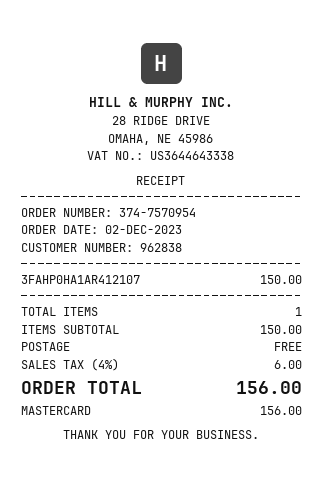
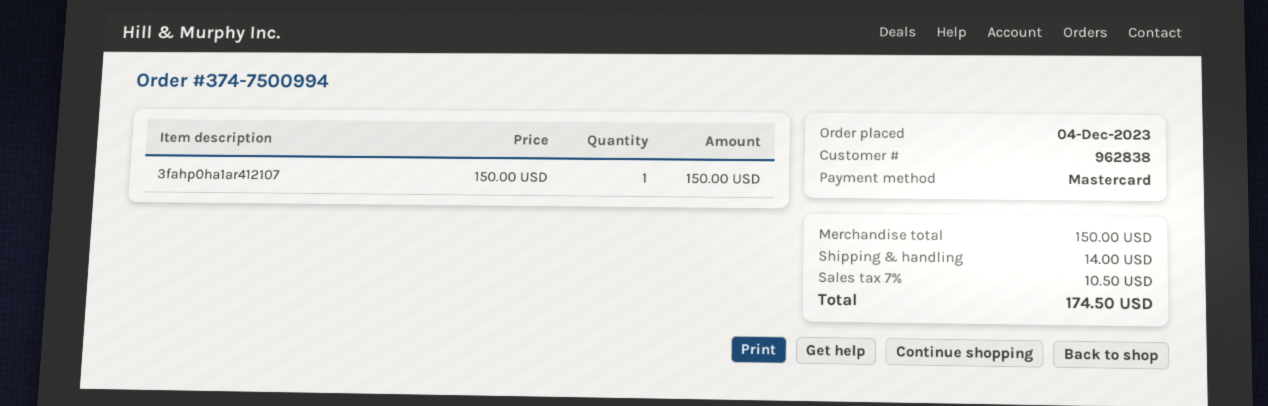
order number: 374-7570954 -> 374-7500994
order date: 2023-12-02 -> 2023-12-04
shipping: 0.00 -> 14.00
tax: 4% = 6.00 -> 7% = 10.50
total: 156.00 -> 174.50

